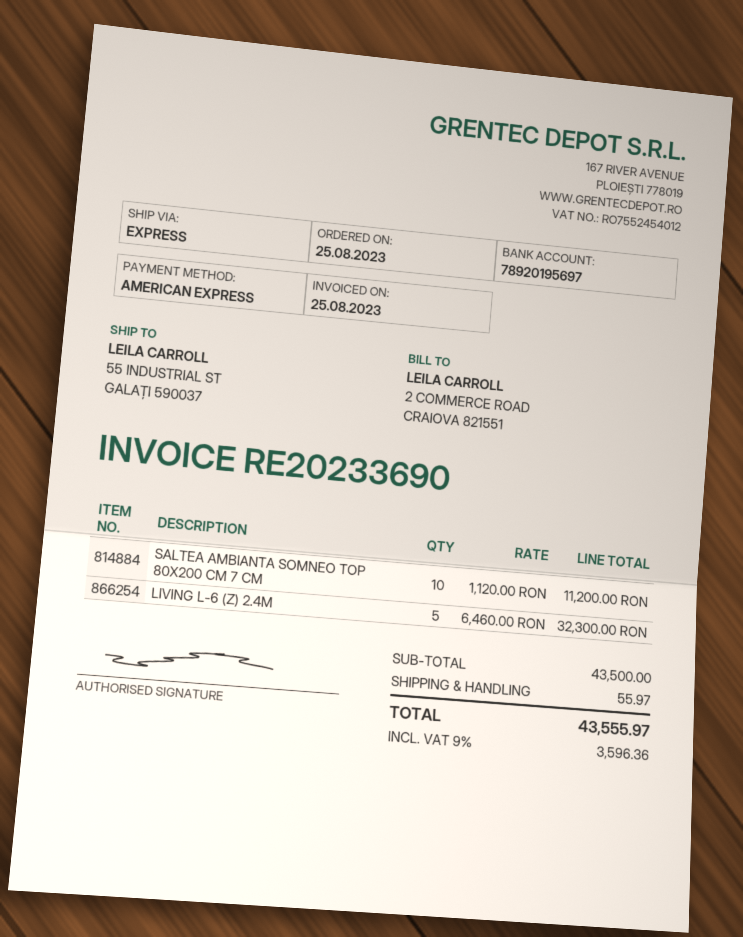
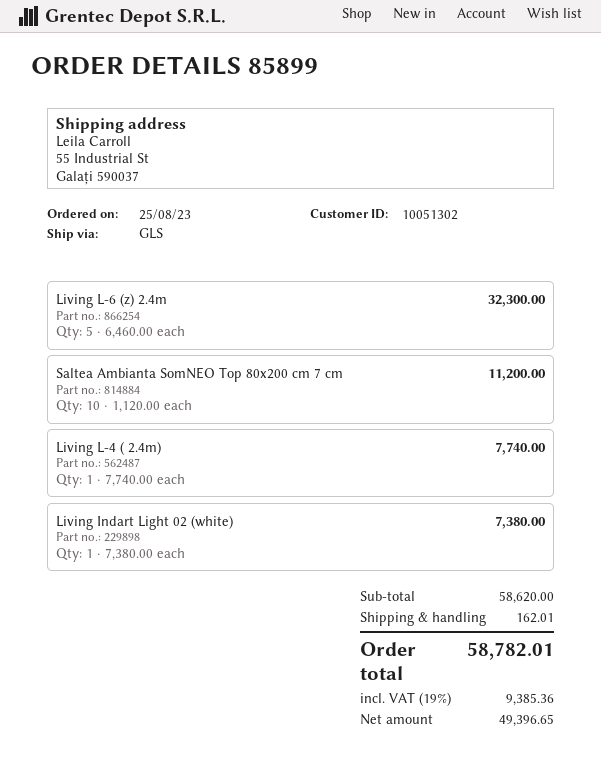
shipping method: express -> GLS
Living L-4 ( 2.4m): none -> 1 x 7740.00 = 7740.00
Living Indart Light 02 (white): none -> 1 x 7380.00 = 7380.00
subtotal: 43500.00 -> 58620.00
shipping: 55.97 -> 162.01
tax: 9% = 3596.36 -> 19% = 9385.36
total: 43555.97 -> 58782.01

